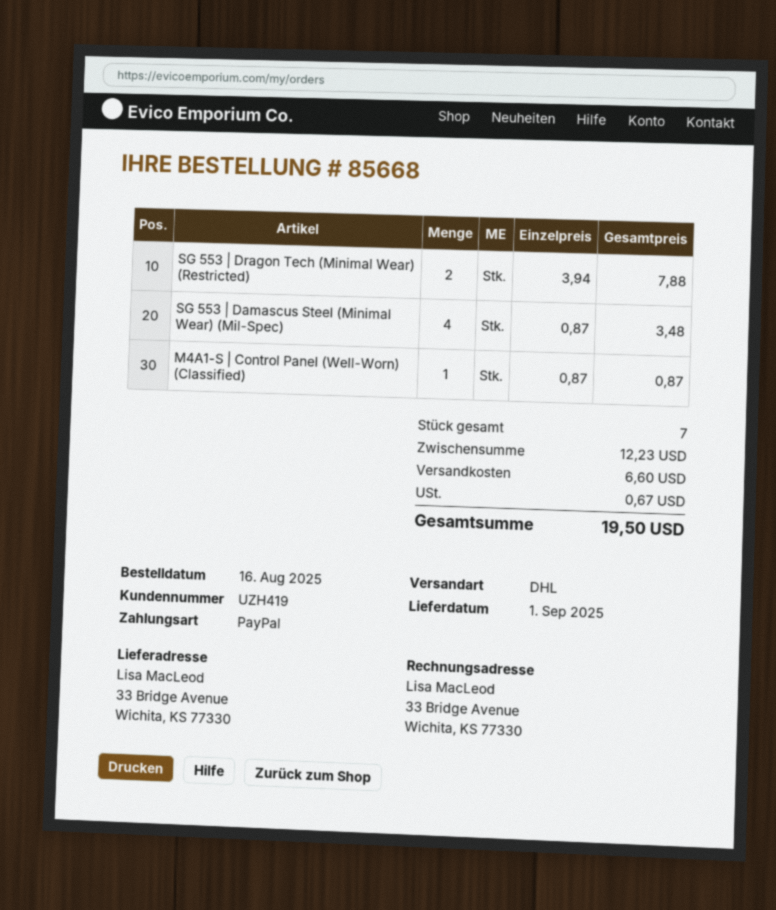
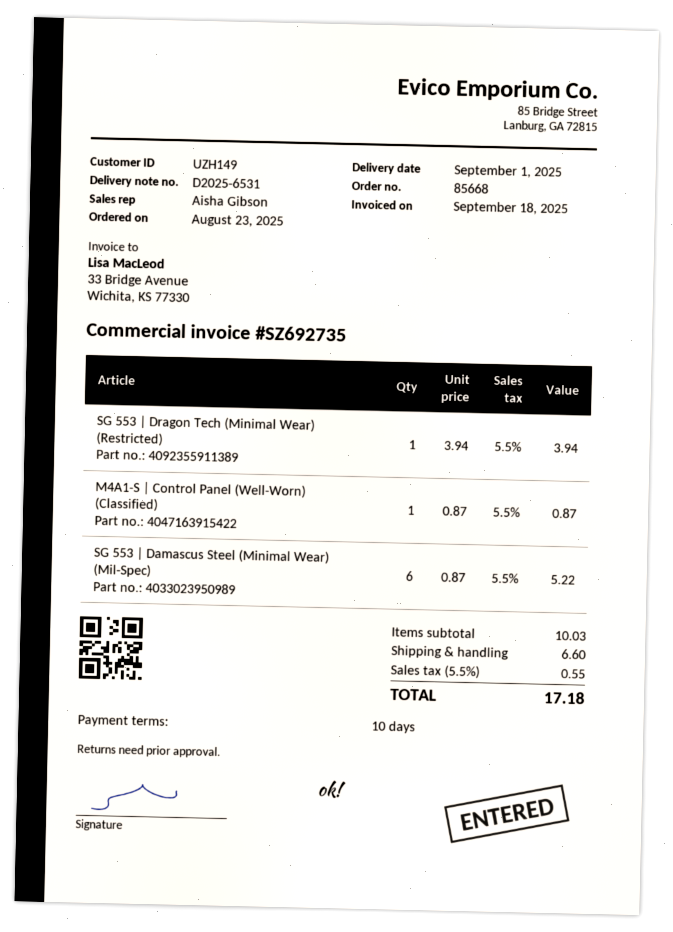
order date: 2025-08-16 -> 2025-08-23
customer number: UZH419 -> UZH149
SG 553 | Dragon Tech (Minimal Wear) (Restricted): 2 x 3.94 = 7.88 -> 1 x 3.94 = 3.94
SG 553 | Damascus Steel (Minimal Wear) (Mil-Spec): 4 x 0.87 = 3.48 -> 6 x 0.87 = 5.22
subtotal: 12.23 -> 10.03
tax: 0.67 -> 0.55
total: 19.50 -> 17.18

